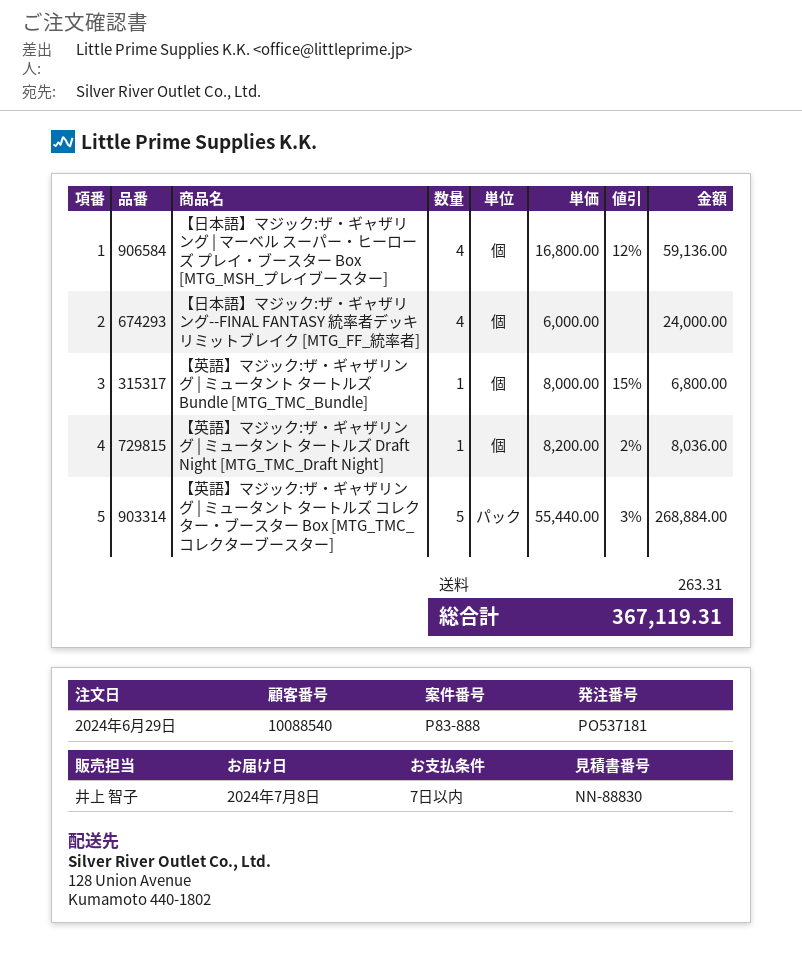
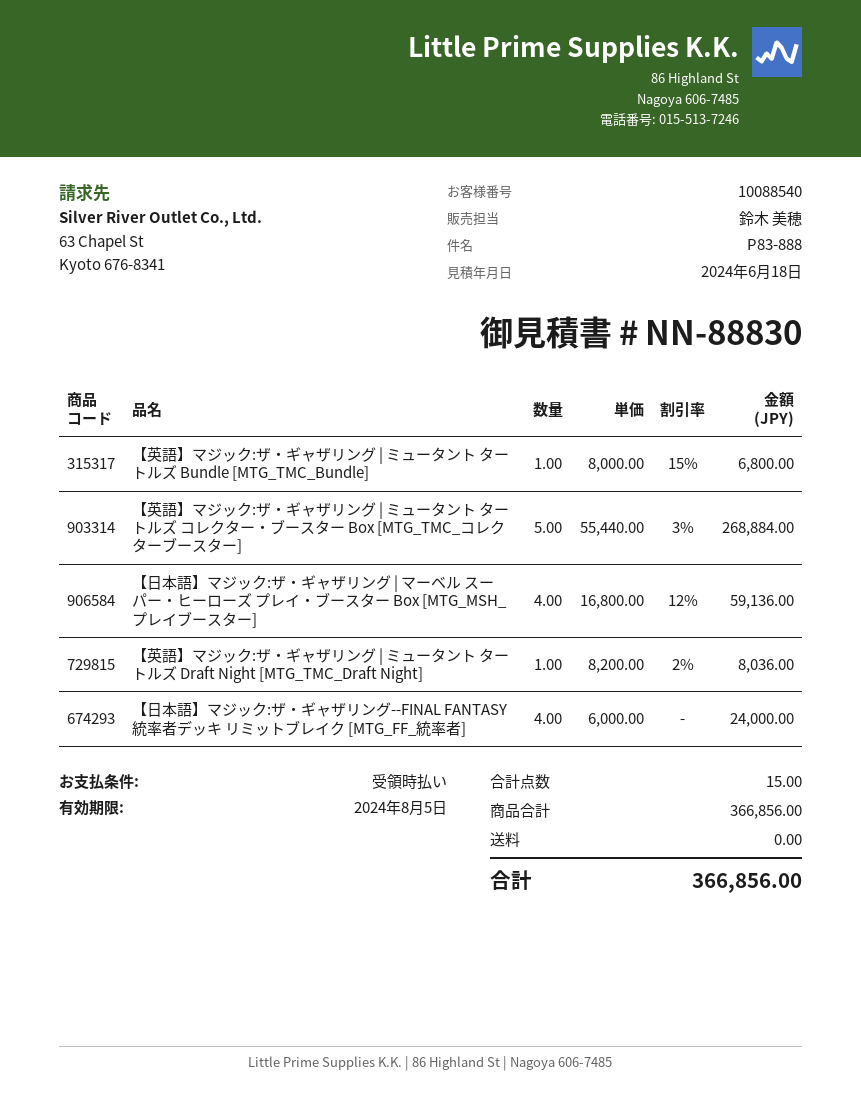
payment terms: 7 days -> on receipt
sales rep: 井上 智子 -> 鈴木 美穂
shipping: 263.31 -> 0.00
total: 367119.31 -> 366856.00

